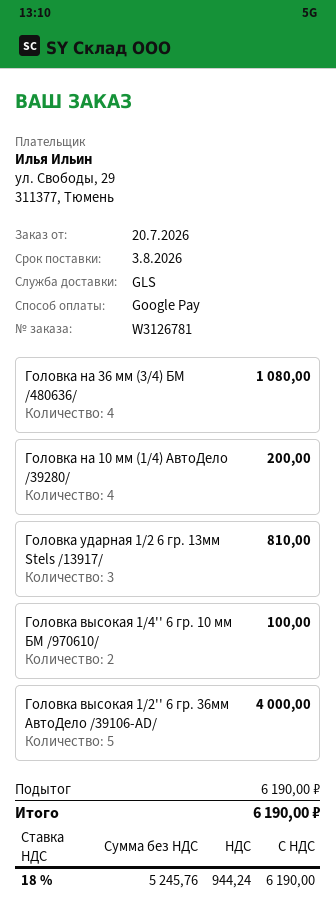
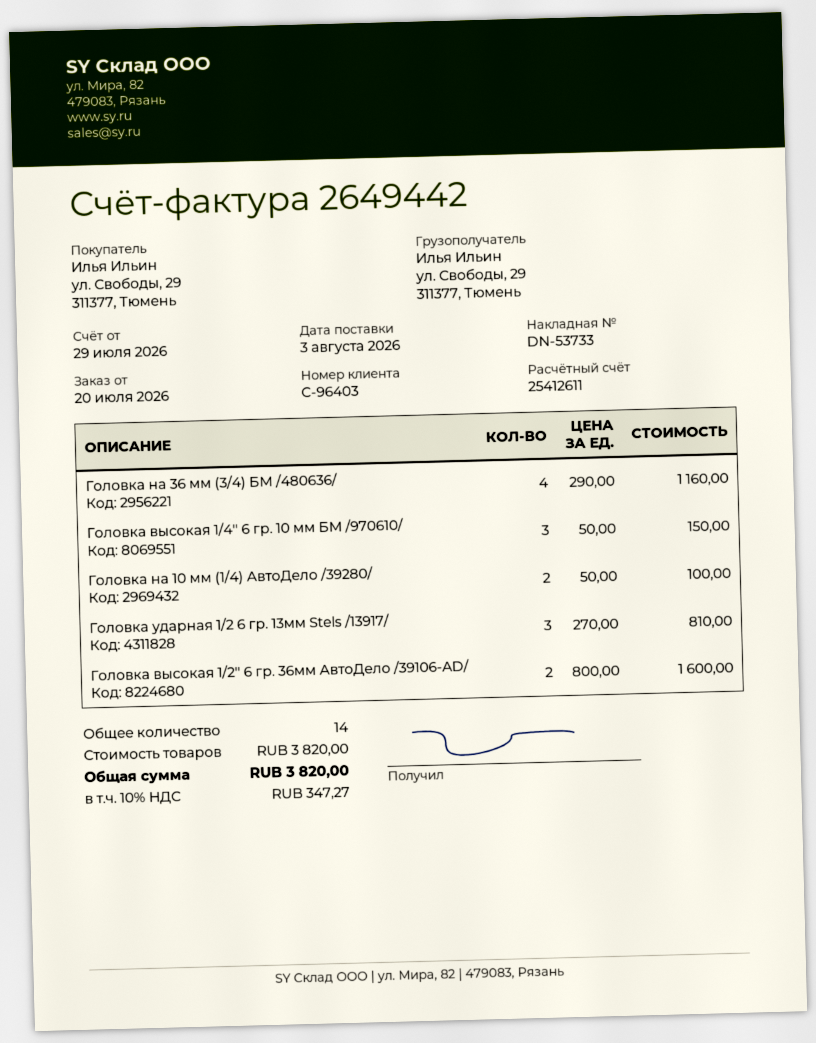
Головка на 36 мм (3/4) БМ /480636/: 4 for 1080.00 -> 4 for 1160.00
Головка на 10 мм (1/4) АвтоДело /39280/: 4 for 200.00 -> 2 for 100.00
Головка высокая 1/4'' 6 гр. 10 мм БМ /970610/: 2 for 100.00 -> 3 for 150.00
Головка высокая 1/2'' 6 гр. 36мм АвтоДело /39106-AD/: 5 for 4000.00 -> 2 for 1600.00
subtotal: 6190.00 -> 3820.00
tax: 18% = 944.24 -> 10% = 347.27
total: 6190.00 -> 3820.00

